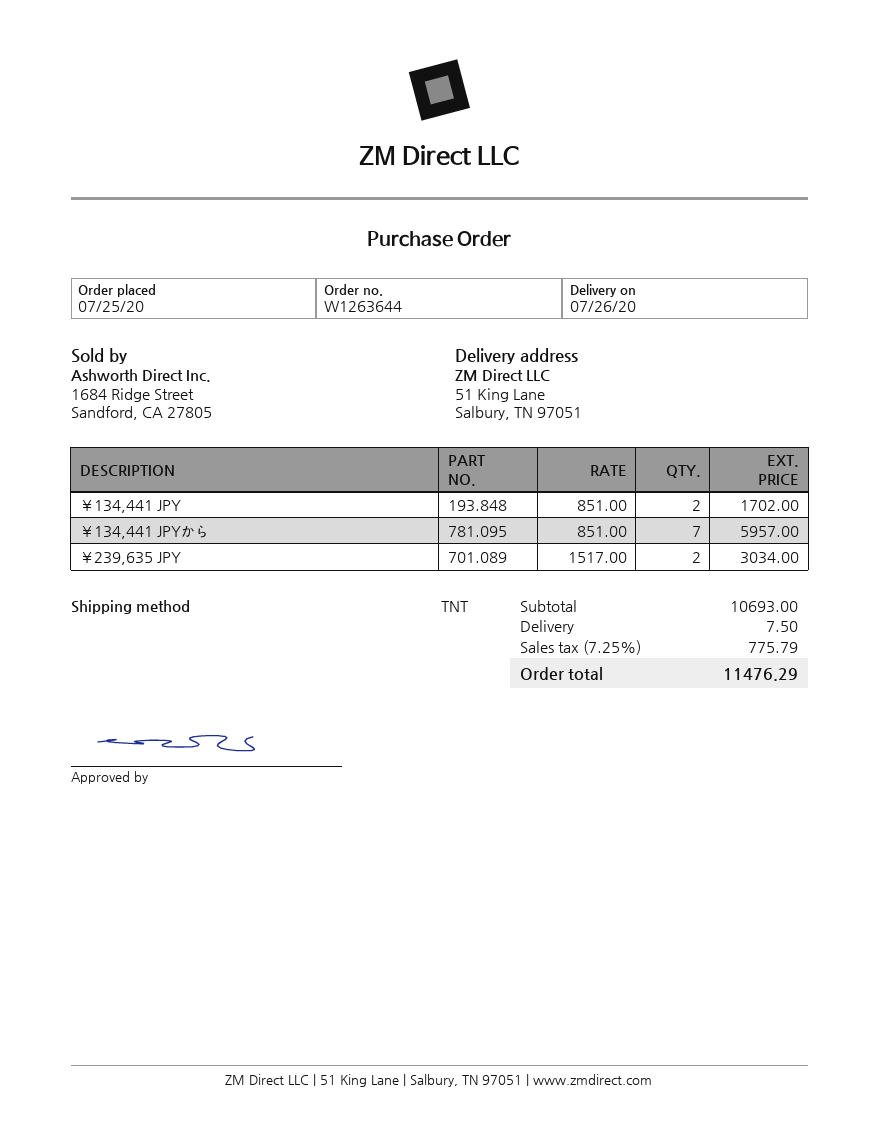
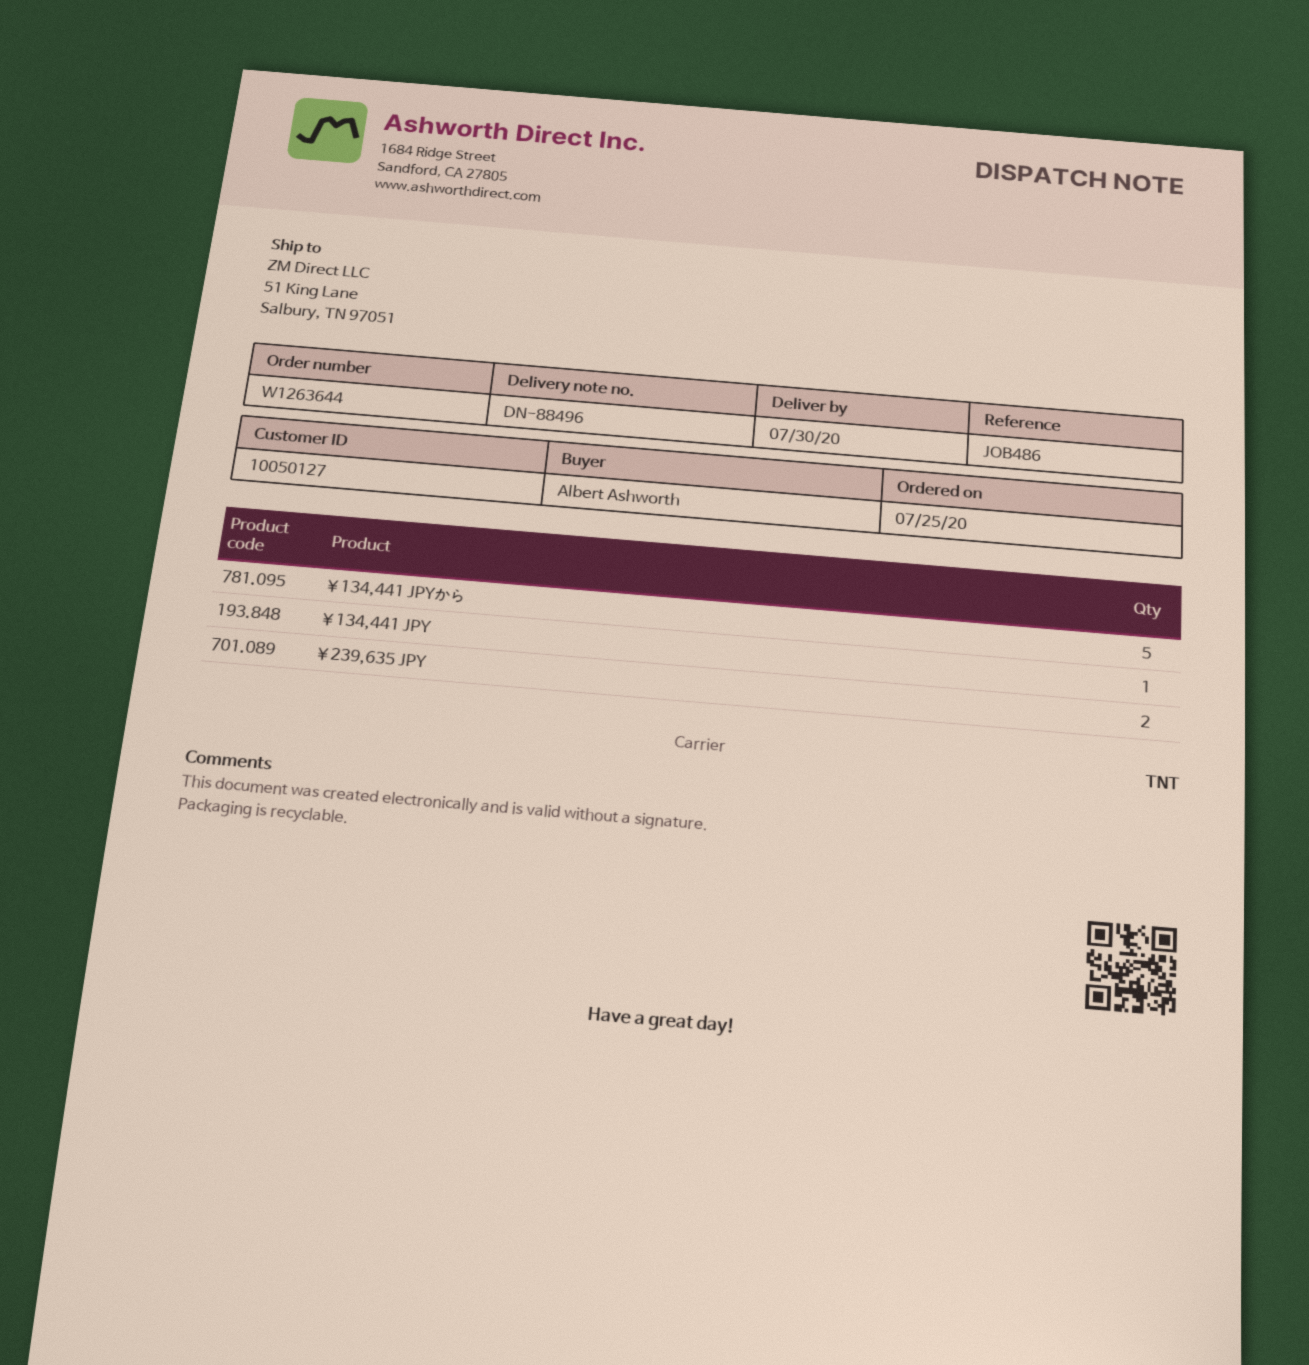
delivery date: 2020-07-26 -> 2020-07-30
¥134,441 JPY: 2 -> 1
¥134,441 JPYから: 7 -> 5

